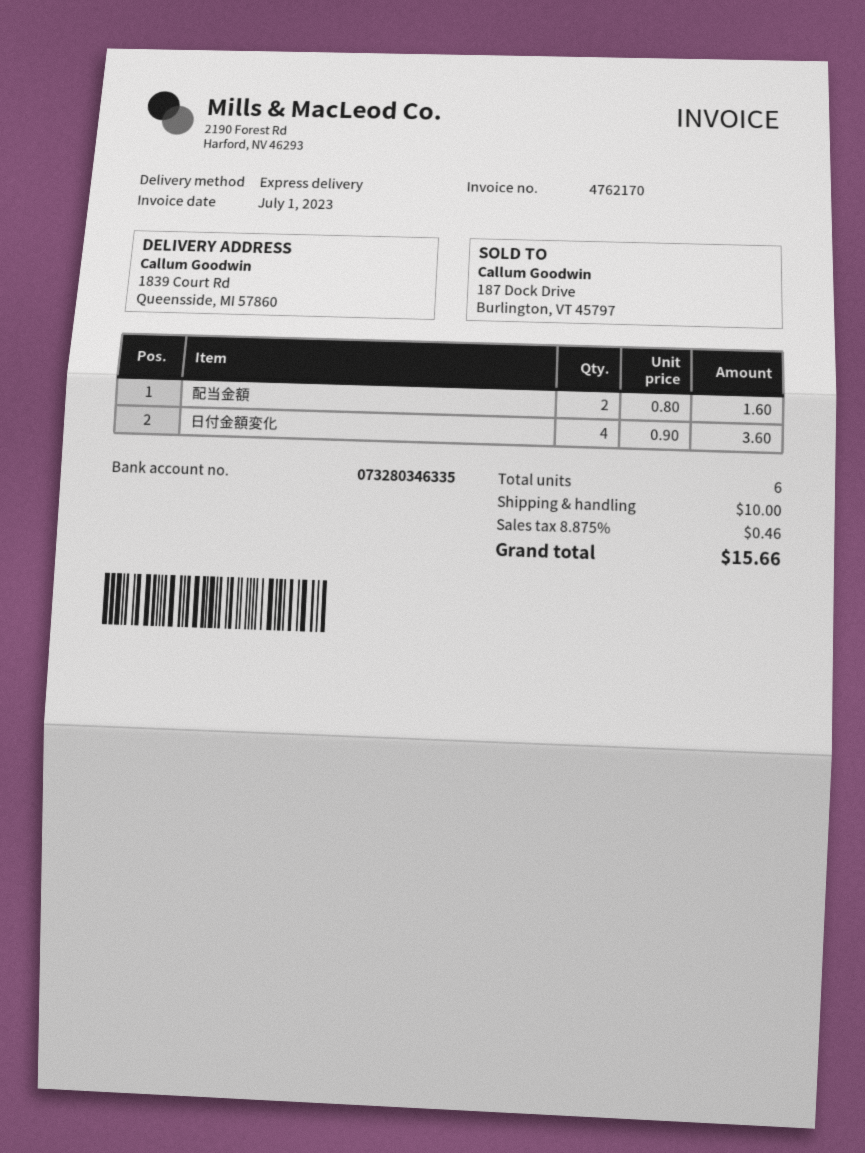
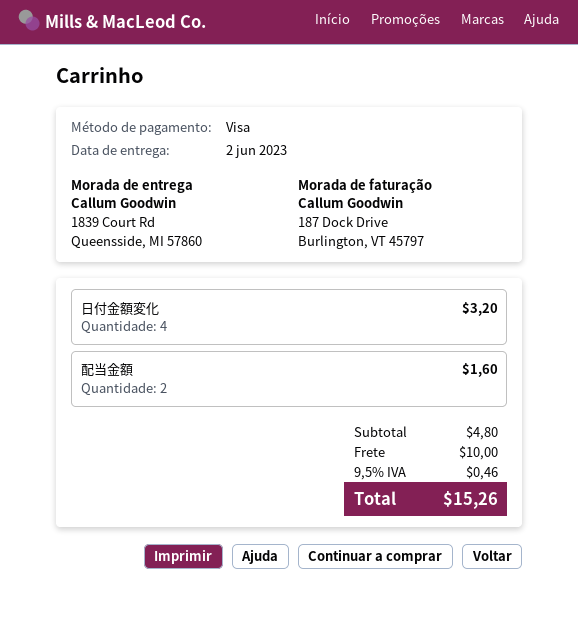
日付金額変化: 4 for 3.60 -> 4 for 3.20
tax: 8.875% = 0.46 -> 9.5% = 0.46
total: 15.66 -> 15.26

